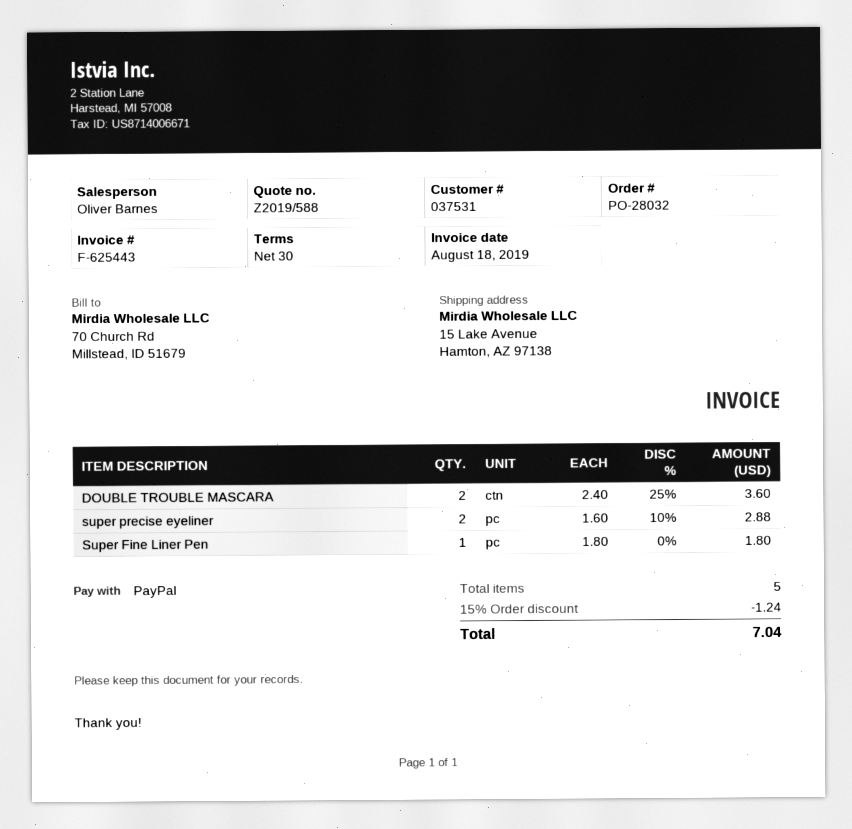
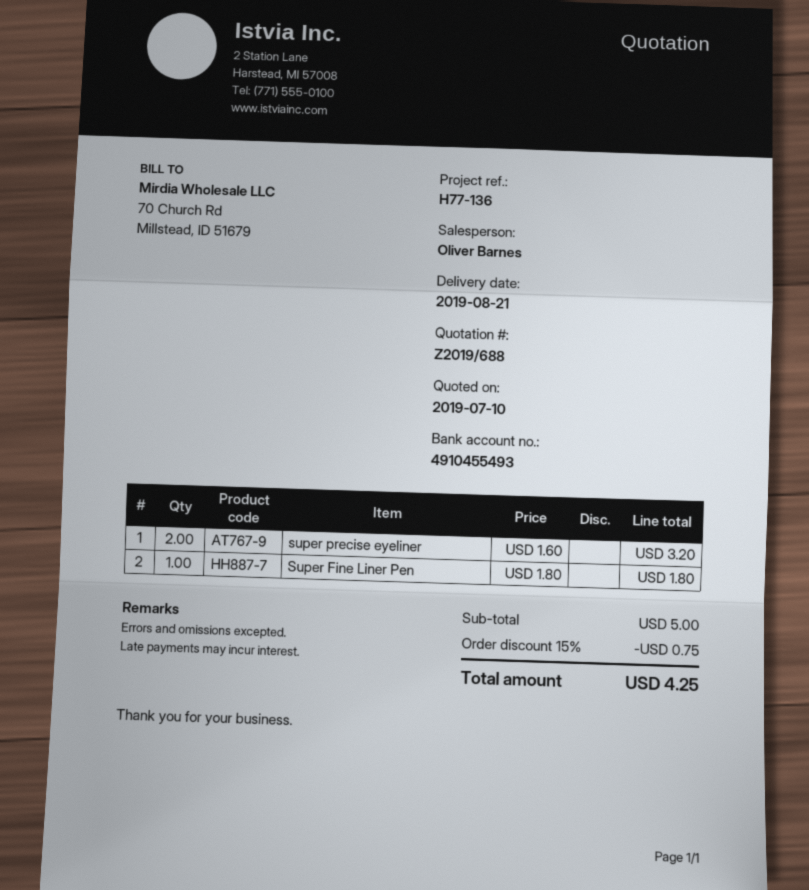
quote number: Z2019/588 -> Z2019/688
DOUBLE TROUBLE MASCARA: 2 x 2.40 - 25% = 3.60 -> none
super precise eyeliner: 2 x 1.60 - 10% = 2.88 -> 2 x 1.60 = 3.20
discount: 15% = 1.24 -> 15% = 0.75
total: 7.04 -> 4.25

